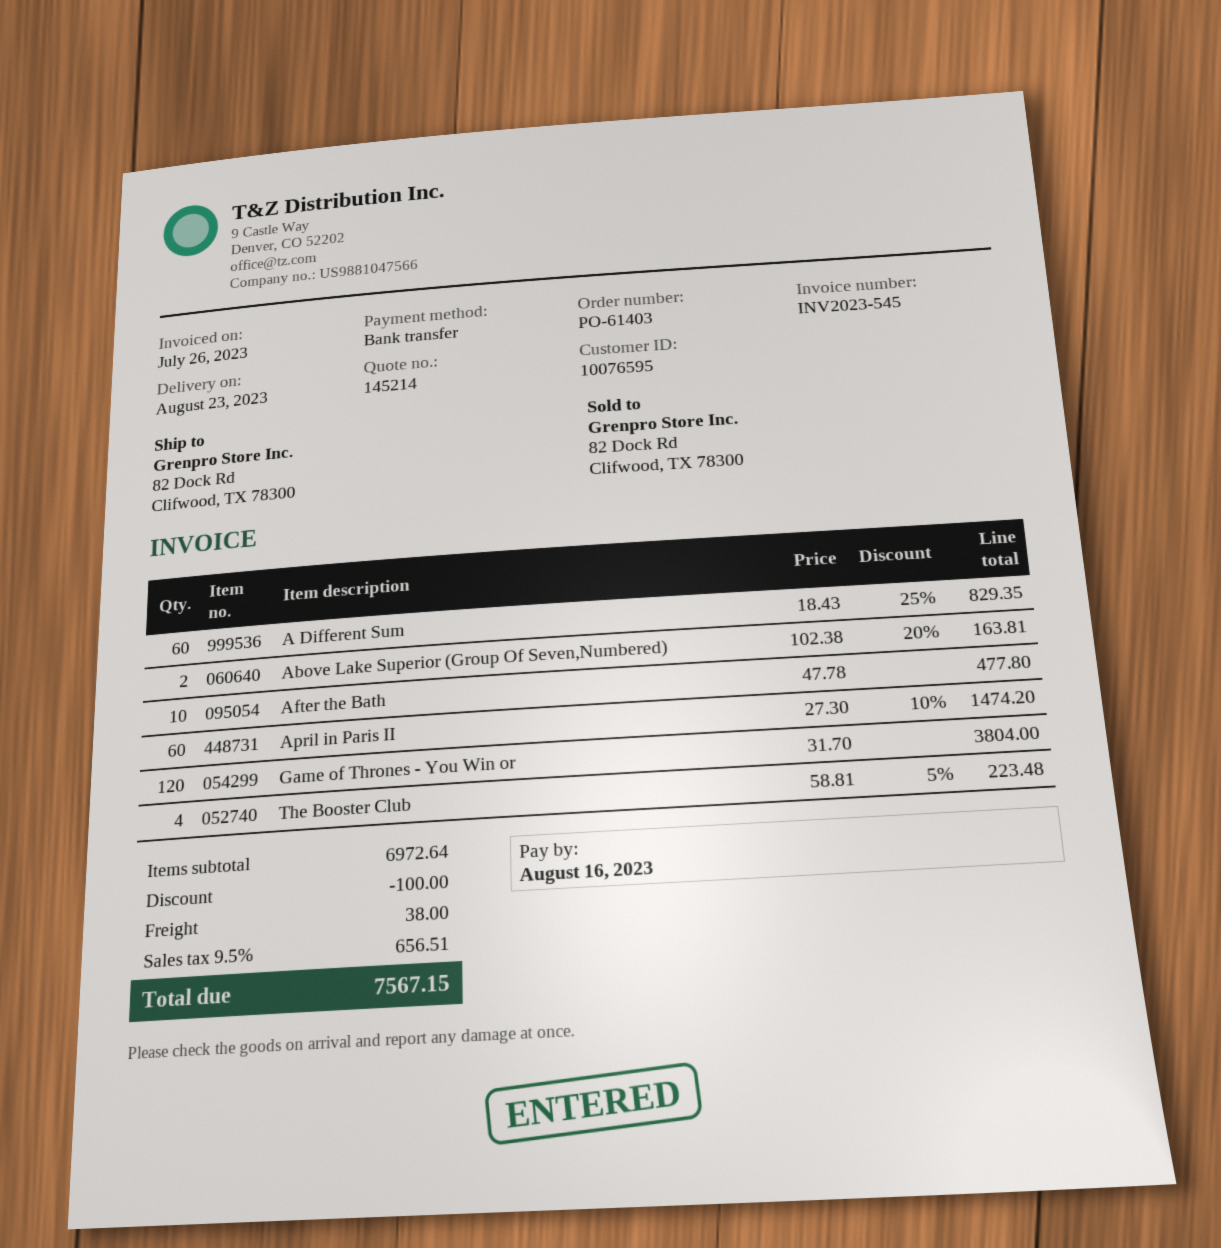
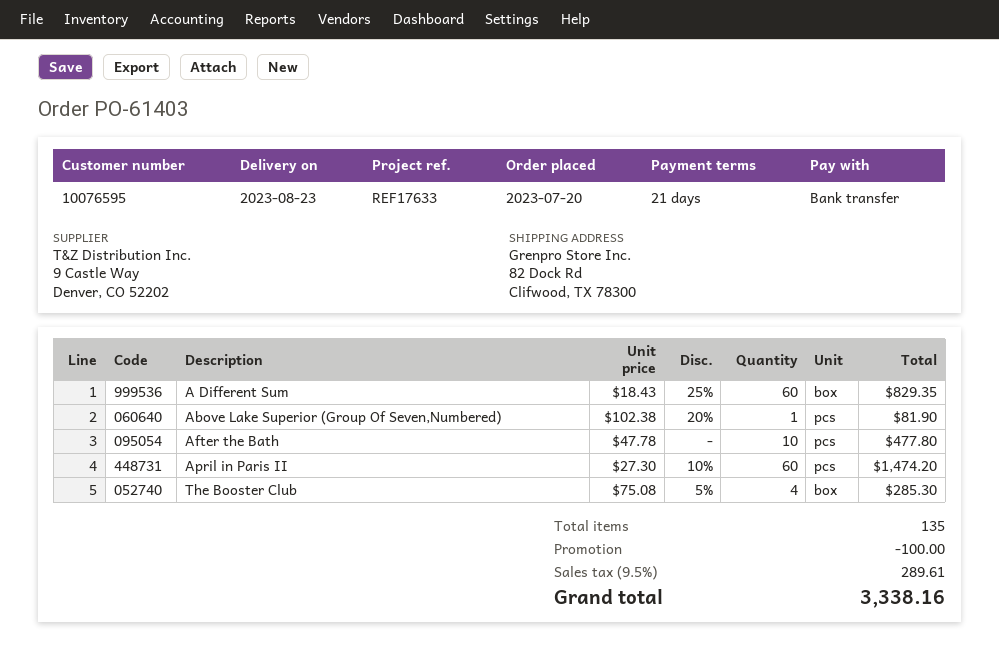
Above Lake Superior (Group Of Seven,Numbered): 2 x 102.38 - 20% = 163.81 -> 1 x 102.38 - 20% = 81.90
Game of Thrones - You Win or: 120 x 31.70 = 3804.00 -> none
The Booster Club: 4 x 58.81 - 5% = 223.48 -> 4 x 75.08 - 5% = 285.30
shipping: 38.00 -> none
tax: 9.5% = 656.51 -> 9.5% = 289.61
total: 7567.15 -> 3338.16

